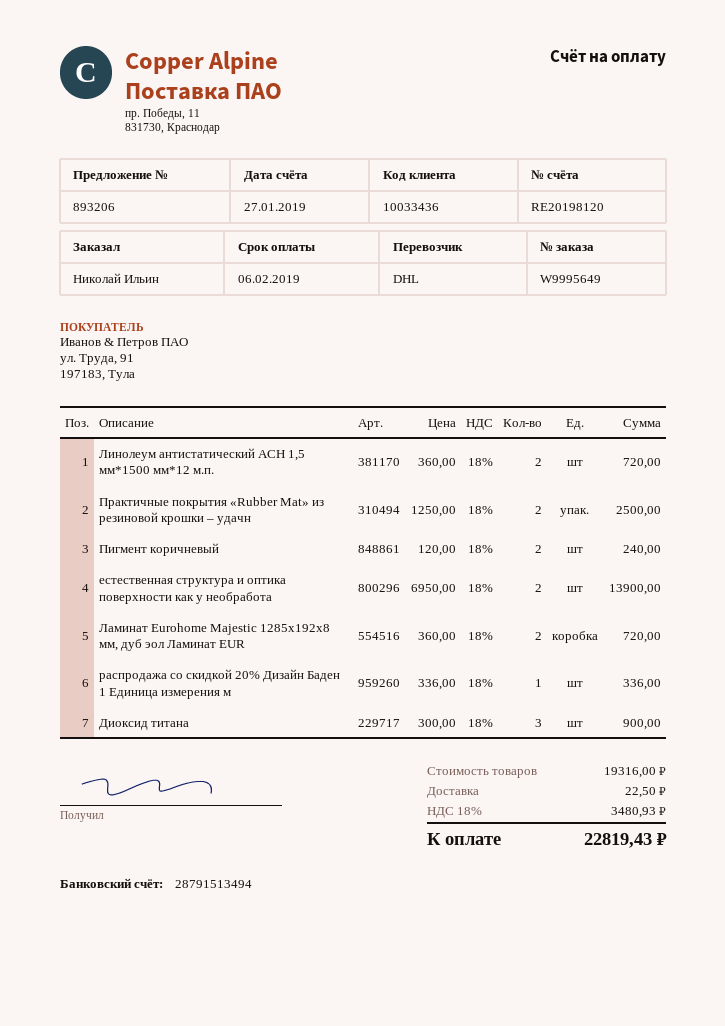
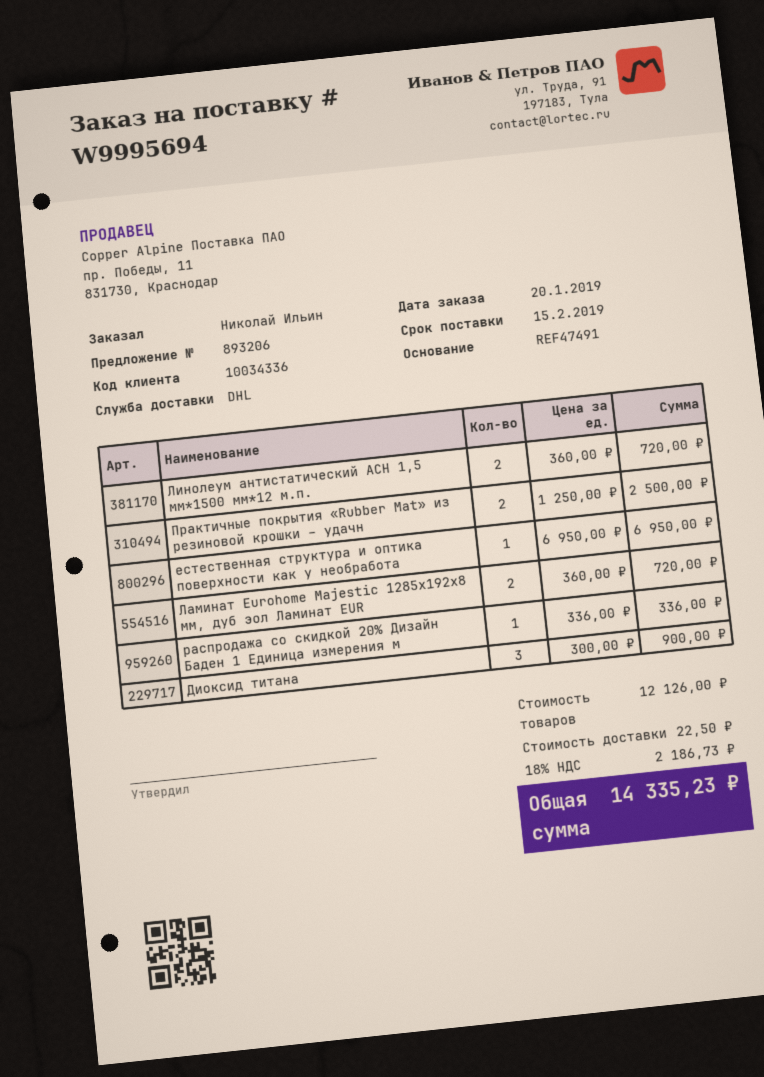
order number: W9995649 -> W9995694
customer number: 10033436 -> 10034336
Пигмент коричневый: 2 x 120.00 = 240.00 -> none
естественная структура и оптика поверхности как у необработа: 2 x 6950.00 = 13900.00 -> 1 x 6950.00 = 6950.00
subtotal: 19316.00 -> 12126.00
tax: 18% = 3480.93 -> 18% = 2186.73
total: 22819.43 -> 14335.23

